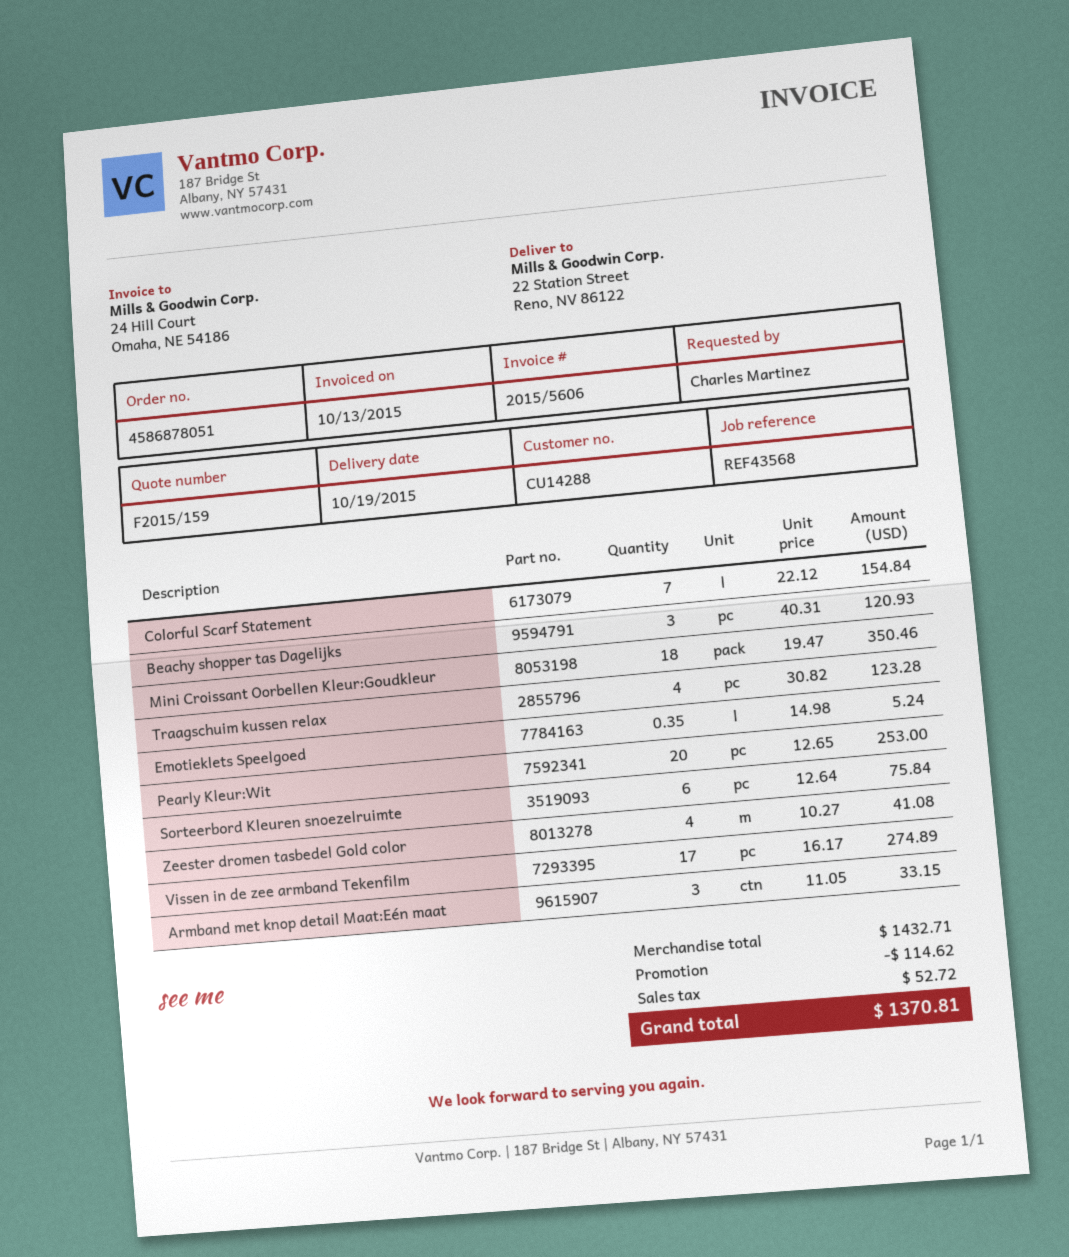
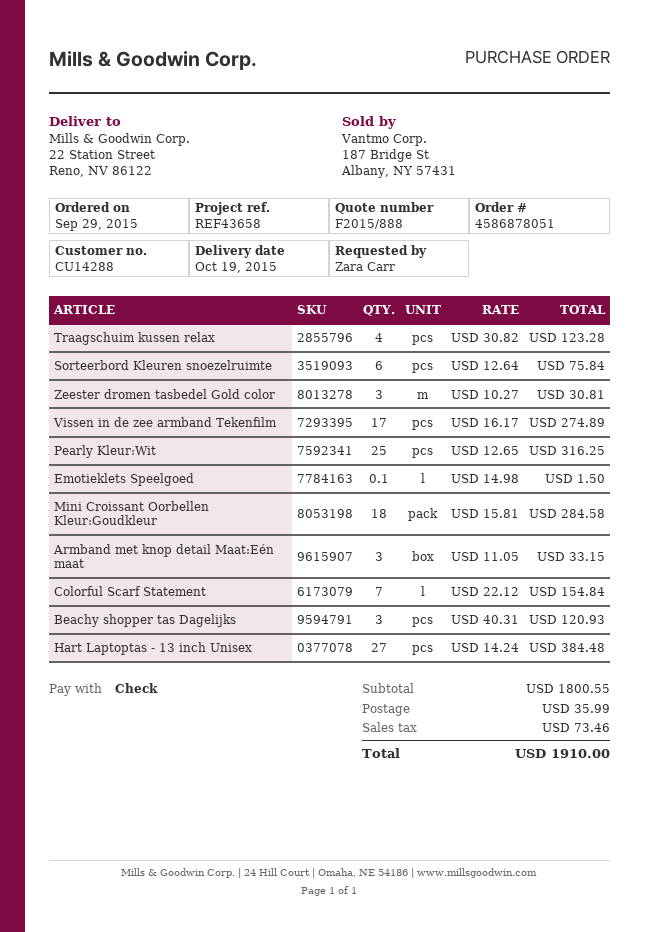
quote number: F2015/159 -> F2015/888
reference: REF43568 -> REF43658
ordered by: Charles Martinez -> Zara Carr
Mini Croissant Oorbellen Kleur:Goudkleur: 18 x 19.47 = 350.46 -> 18 x 15.81 = 284.58
Emotieklets Speelgoed: 0.35 x 14.98 = 5.24 -> 0.1 x 14.98 = 1.50
Pearly Kleur:Wit: 20 x 12.65 = 253.00 -> 25 x 12.65 = 316.25
Zeester dromen tasbedel Gold color: 4 x 10.27 = 41.08 -> 3 x 10.27 = 30.81
Hart Laptoptas - 13 inch Unisex: none -> 27 x 14.24 = 384.48
subtotal: 1432.71 -> 1800.55
discount: 114.62 -> none
shipping: none -> 35.99
tax: 52.72 -> 73.46
total: 1370.81 -> 1910.00

